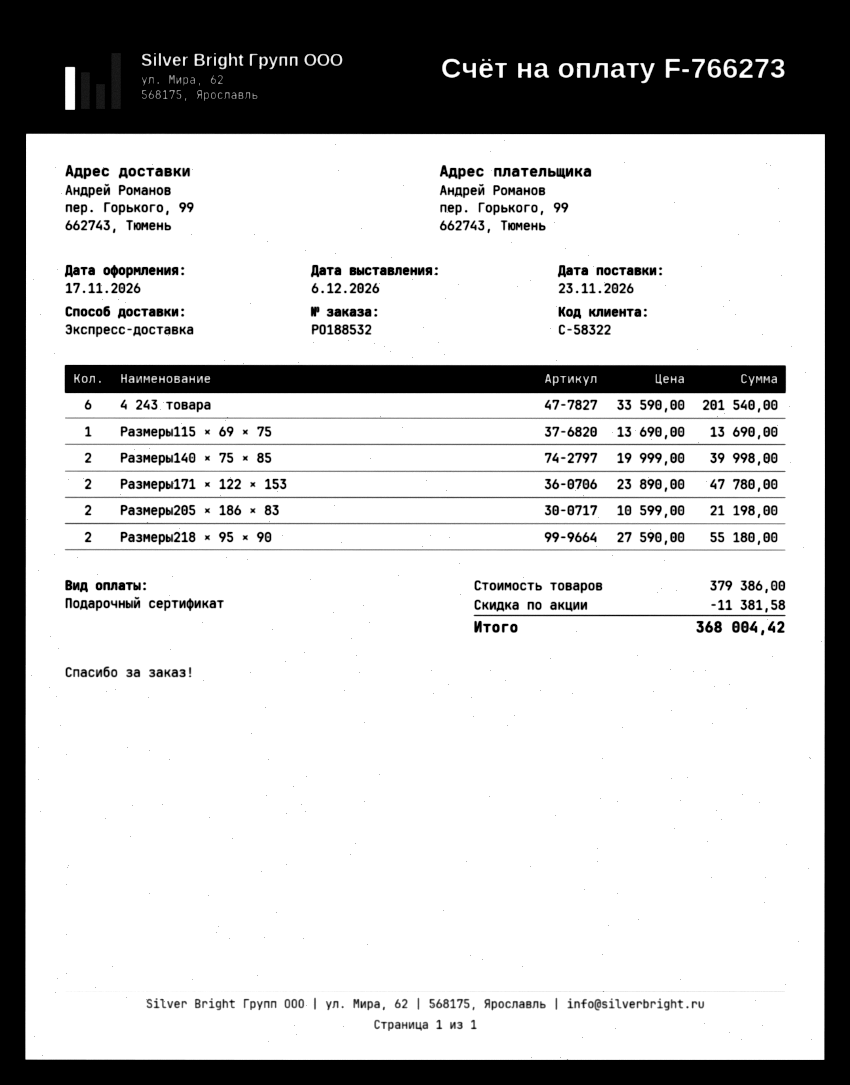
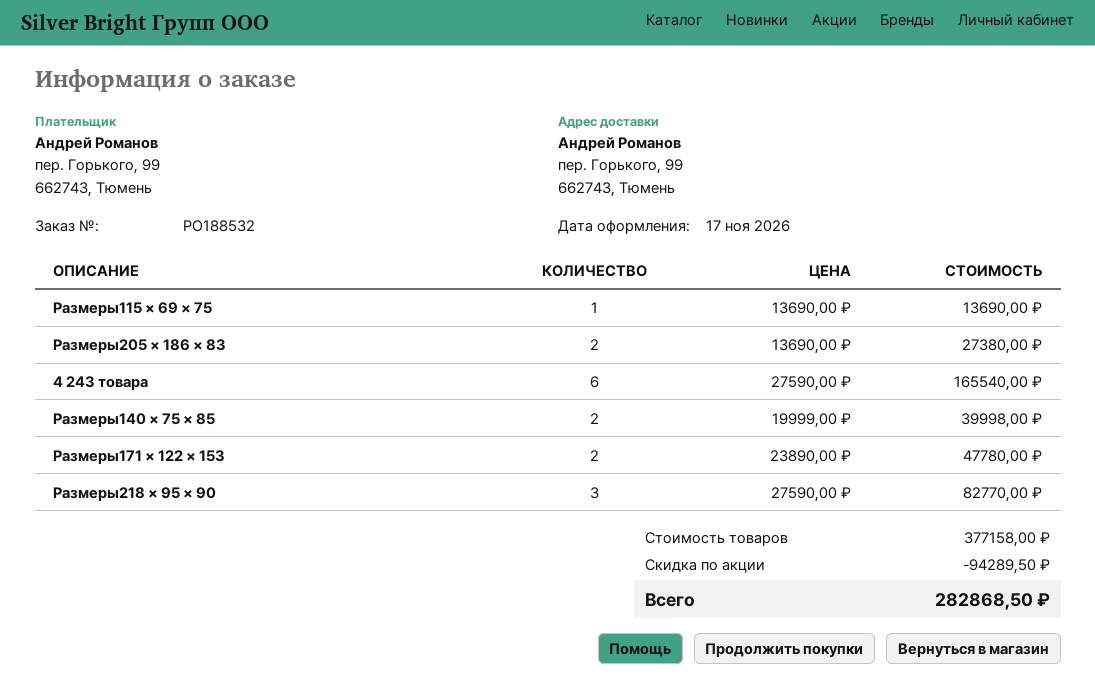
4 243 товара: 6 x 33590.00 = 201540.00 -> 6 x 27590.00 = 165540.00
Размеры205 × 186 × 83: 2 x 10599.00 = 21198.00 -> 2 x 13690.00 = 27380.00
Размеры218 × 95 × 90: 2 x 27590.00 = 55180.00 -> 3 x 27590.00 = 82770.00
subtotal: 379386.00 -> 377158.00
discount: 11381.58 -> 94289.50
total: 368004.42 -> 282868.50

